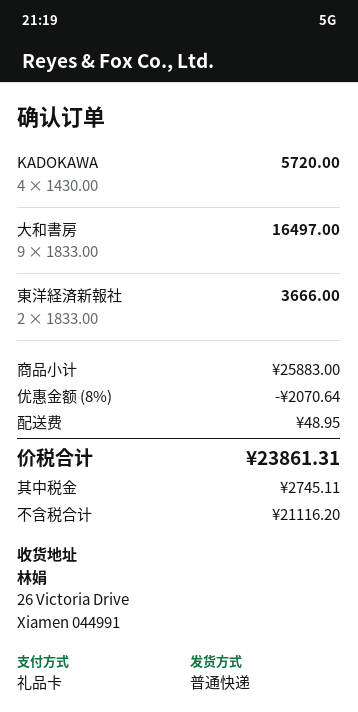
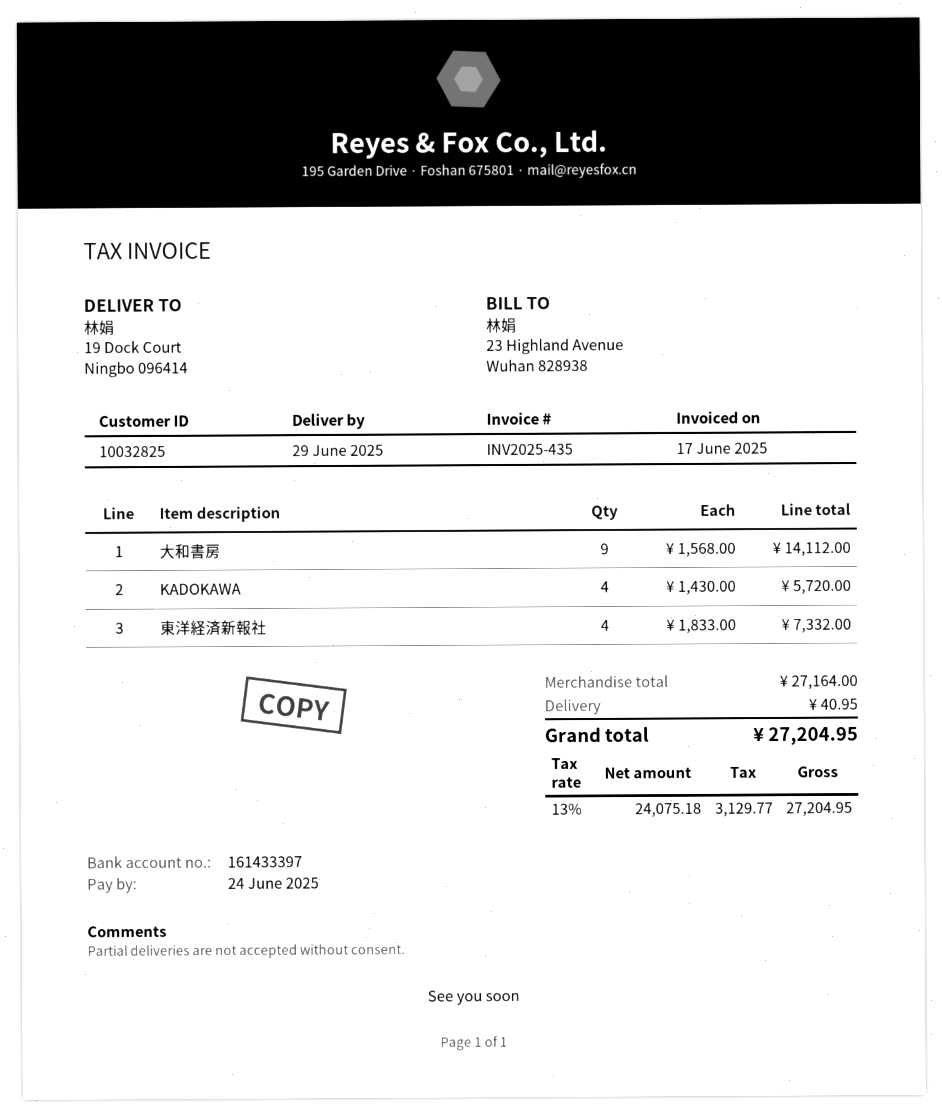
ship to: 26 Victoria Drive, Xiamen 044991 -> 19 Dock Court, Ningbo 096414
大和書房: 9 x 1833.00 = 16497.00 -> 9 x 1568.00 = 14112.00
東洋経済新報社: 2 x 1833.00 = 3666.00 -> 4 x 1833.00 = 7332.00
subtotal: 25883.00 -> 27164.00
discount: 8% = 2070.64 -> none
shipping: 48.95 -> 40.95
net: 21116.20 -> 24075.18
tax: 2745.11 -> 3129.77
total: 23861.31 -> 27204.95

